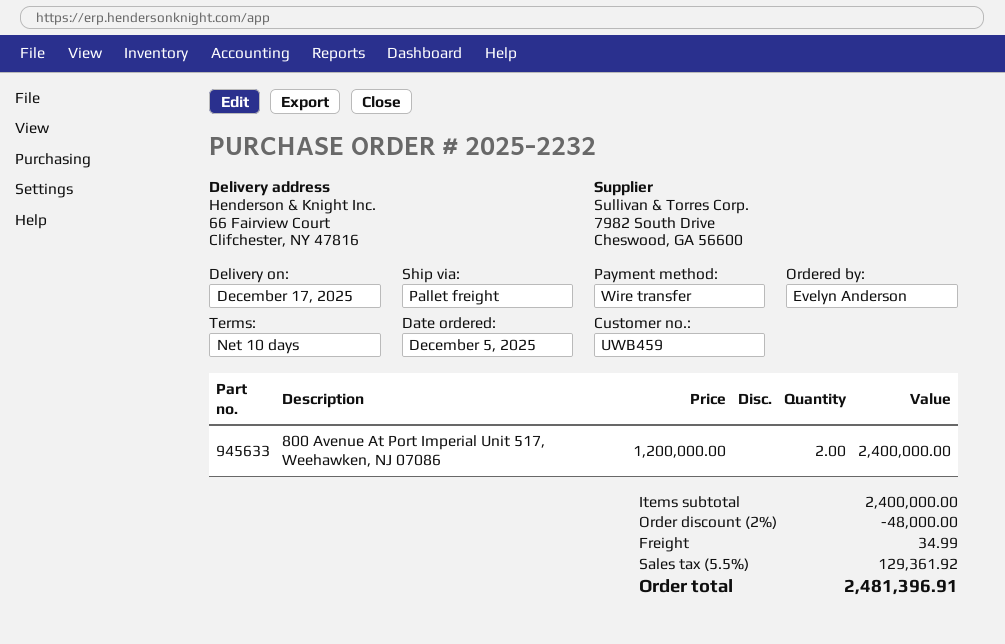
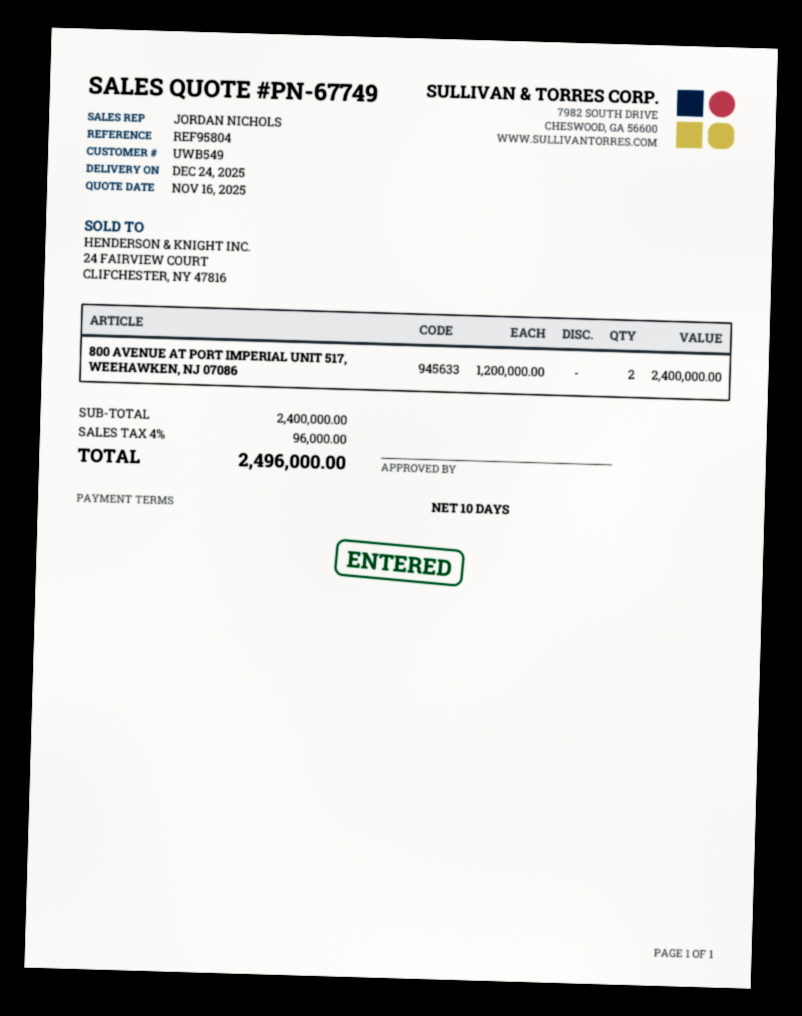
delivery date: 2025-12-17 -> 2025-12-24
customer number: UWB459 -> UWB549
discount: 2% = 48000.00 -> none
shipping: 34.99 -> none
tax: 5.5% = 129361.92 -> 4% = 96000.00
total: 2481396.91 -> 2496000.00

